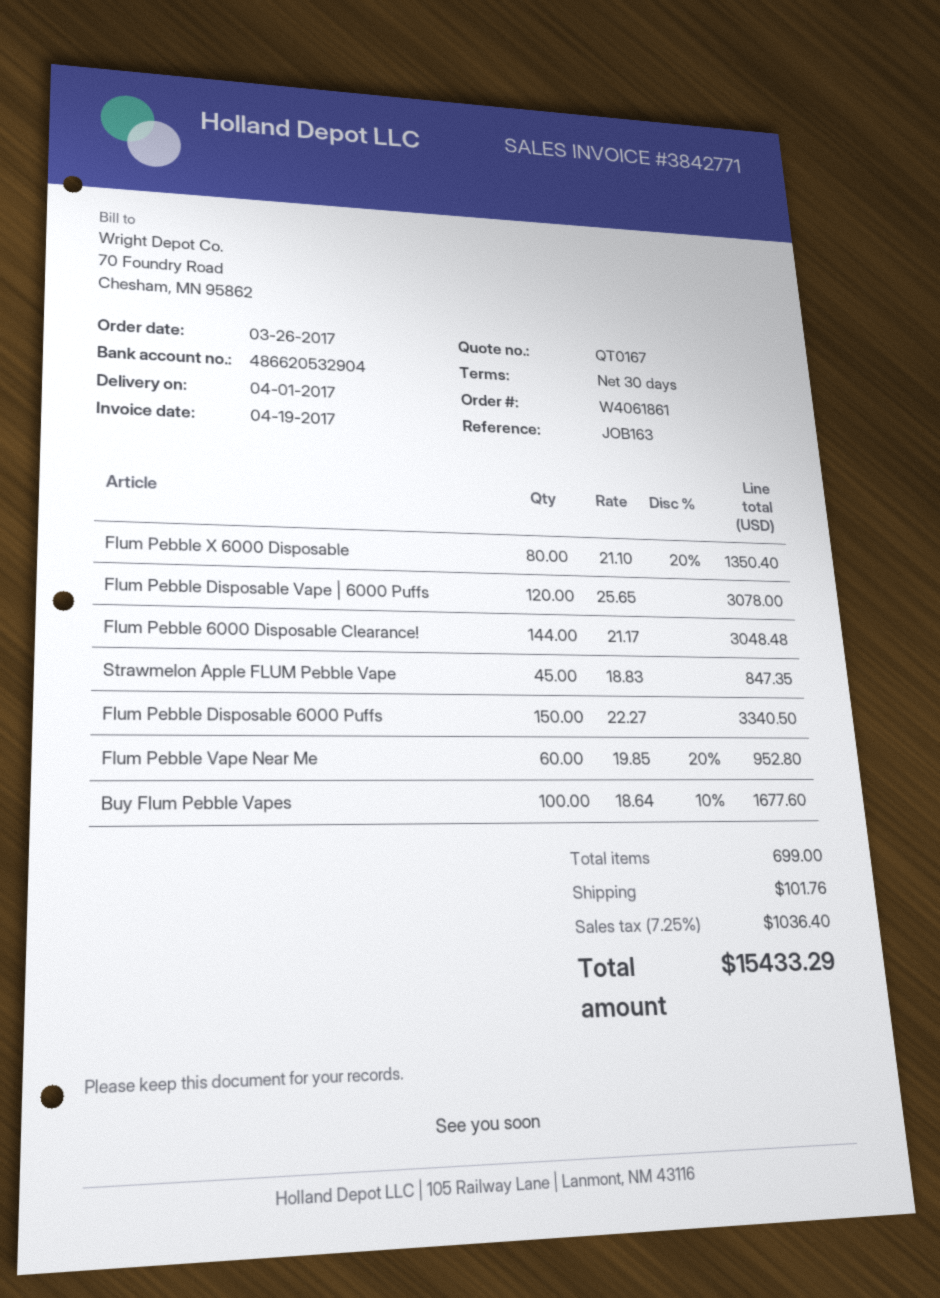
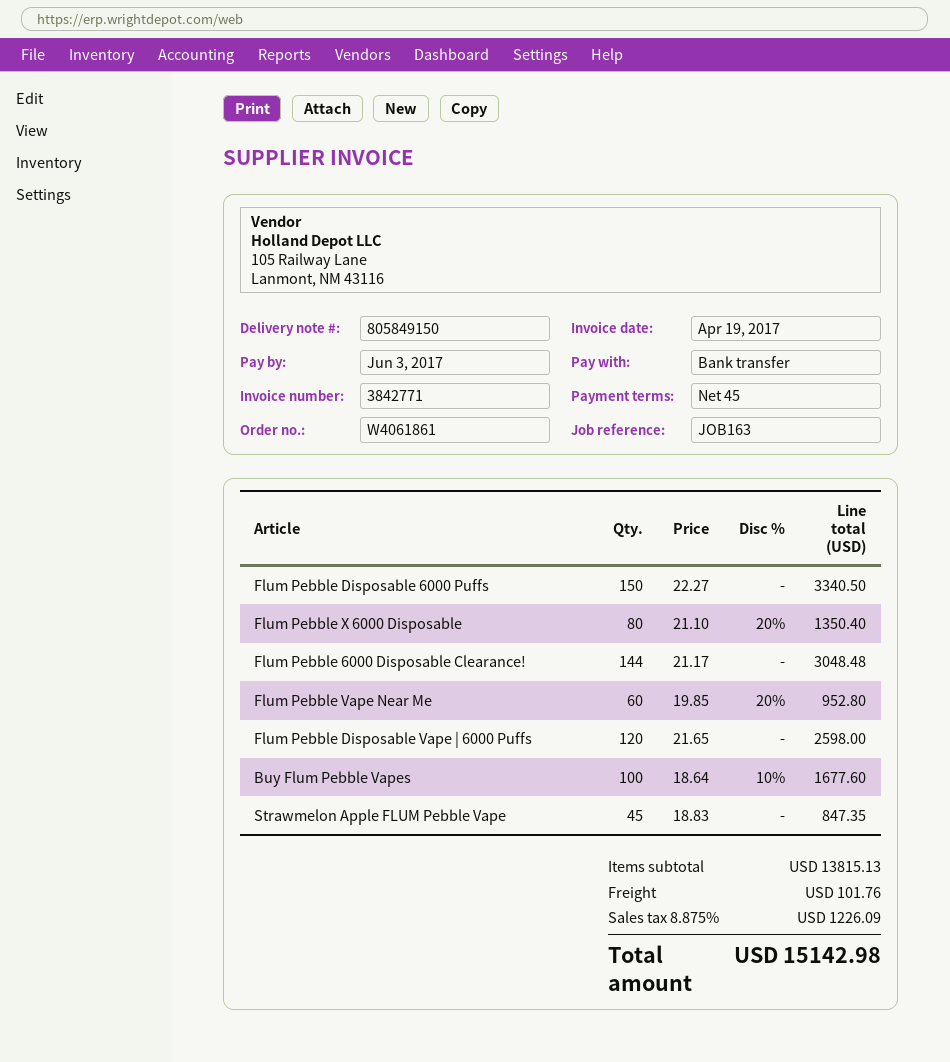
payment terms: 30 days -> 45 days
Flum Pebble Disposable Vape | 6000 Puffs: 120 x 25.65 = 3078.00 -> 120 x 21.65 = 2598.00
tax: 7.25% = 1036.40 -> 8.875% = 1226.09
total: 15433.29 -> 15142.98

